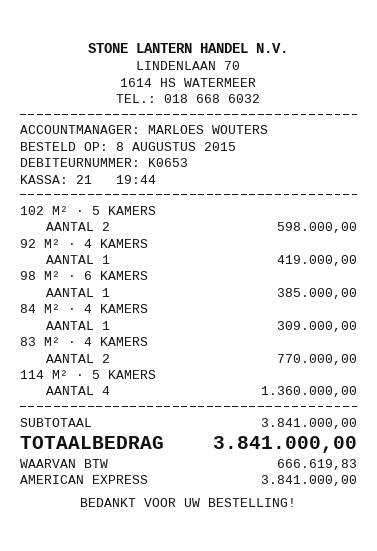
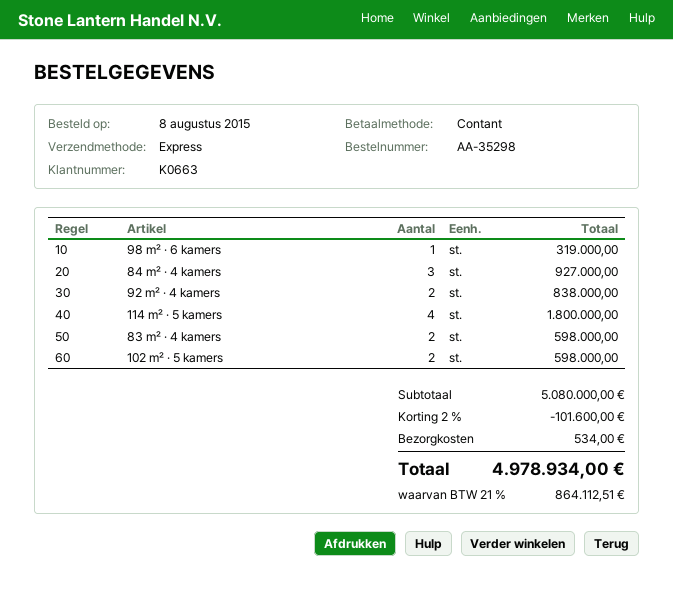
customer number: K0653 -> K0663
payment method: American Express -> cash
92 M² · 4 KAMERS: 1 for 419000.00 -> 2 for 838000.00
98 M² · 6 KAMERS: 1 for 385000.00 -> 1 for 319000.00
84 M² · 4 KAMERS: 1 for 309000.00 -> 3 for 927000.00
83 M² · 4 KAMERS: 2 for 770000.00 -> 2 for 598000.00
114 M² · 5 KAMERS: 4 for 1360000.00 -> 4 for 1800000.00
subtotal: 3841000.00 -> 5080000.00
discount: none -> 2% = 101600.00
shipping: none -> 534.00
tax: 666619.83 -> 864112.51
total: 3841000.00 -> 4978934.00

